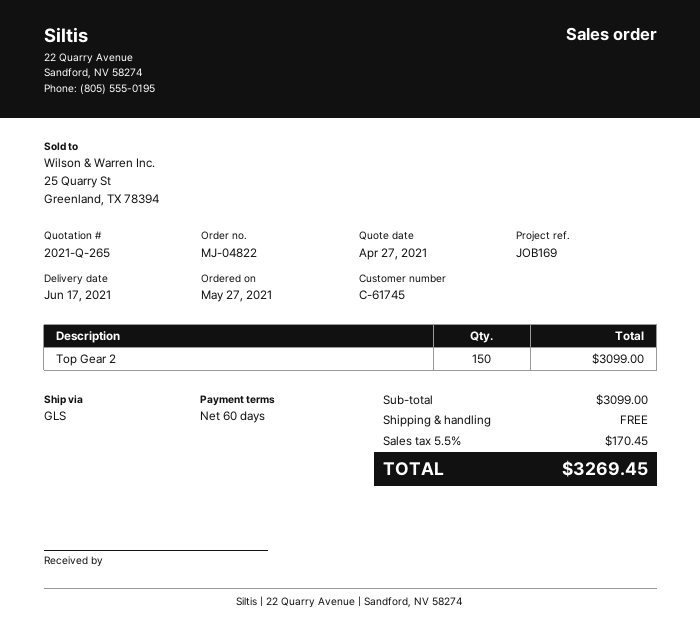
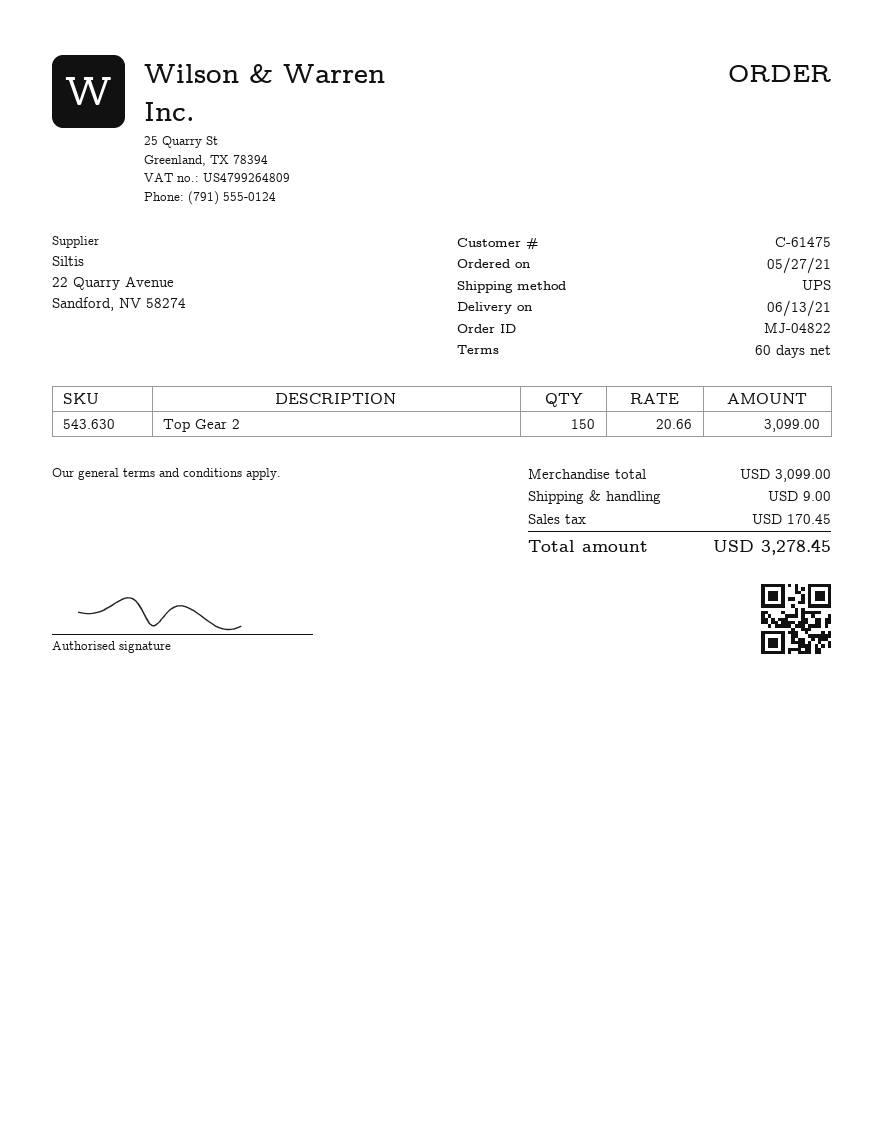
delivery date: 2021-06-17 -> 2021-06-13
customer number: C-61745 -> C-61475
shipping method: GLS -> UPS
shipping: 0.00 -> 9.00
total: 3269.45 -> 3278.45

